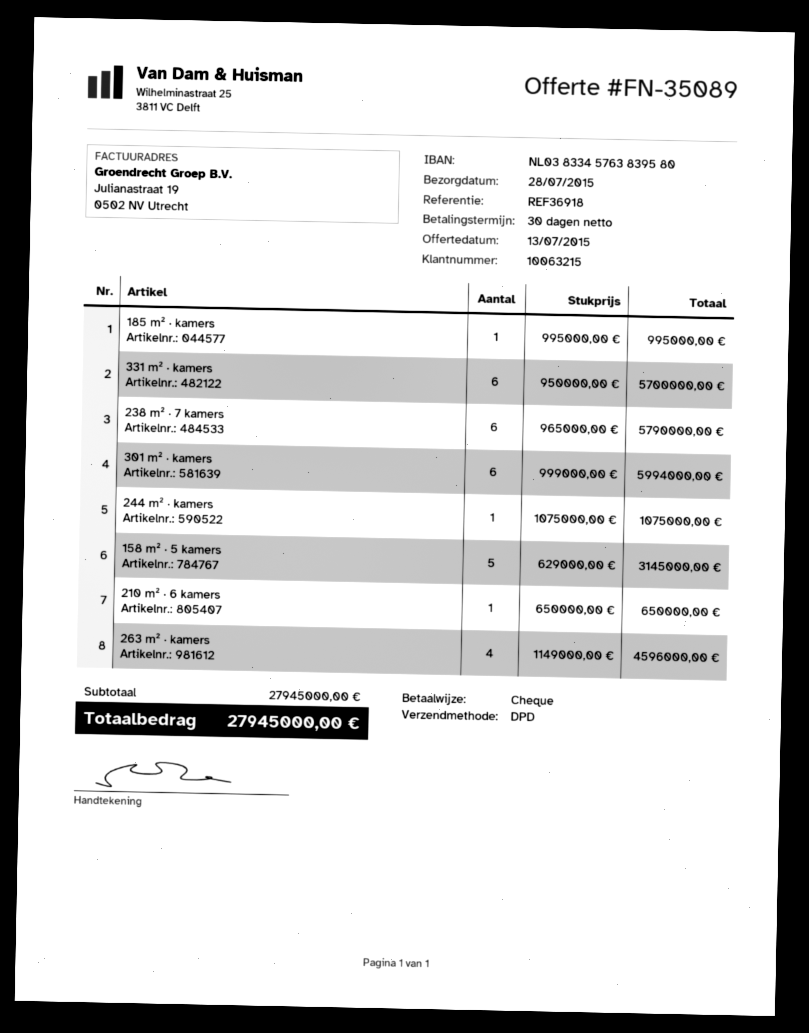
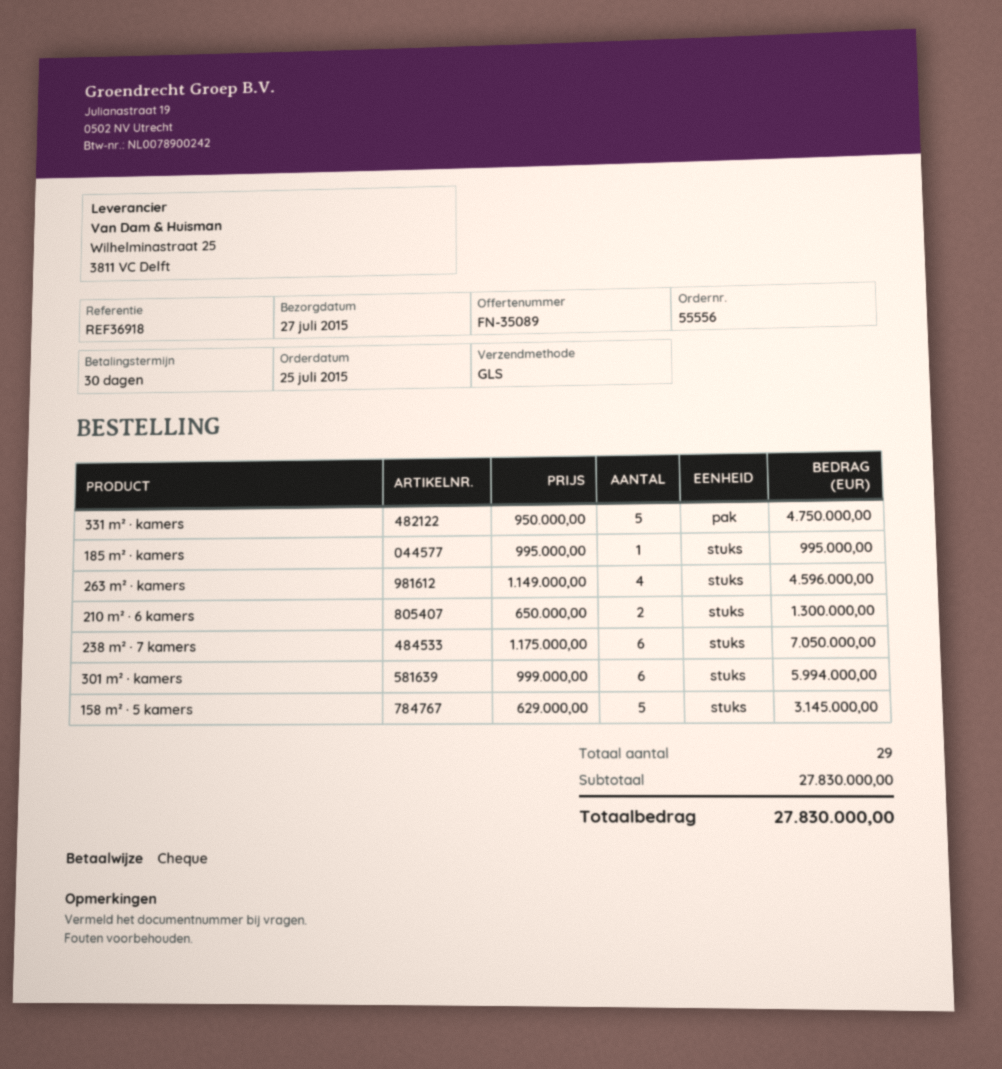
delivery date: 2015-07-28 -> 2015-07-27
shipping method: DPD -> GLS
331 m² · kamers: 6 x 950000.00 = 5700000.00 -> 5 x 950000.00 = 4750000.00
238 m² · 7 kamers: 6 x 965000.00 = 5790000.00 -> 6 x 1175000.00 = 7050000.00
244 m² · kamers: 1 x 1075000.00 = 1075000.00 -> none
210 m² · 6 kamers: 1 x 650000.00 = 650000.00 -> 2 x 650000.00 = 1300000.00
subtotal: 27945000.00 -> 27830000.00
total: 27945000.00 -> 27830000.00

